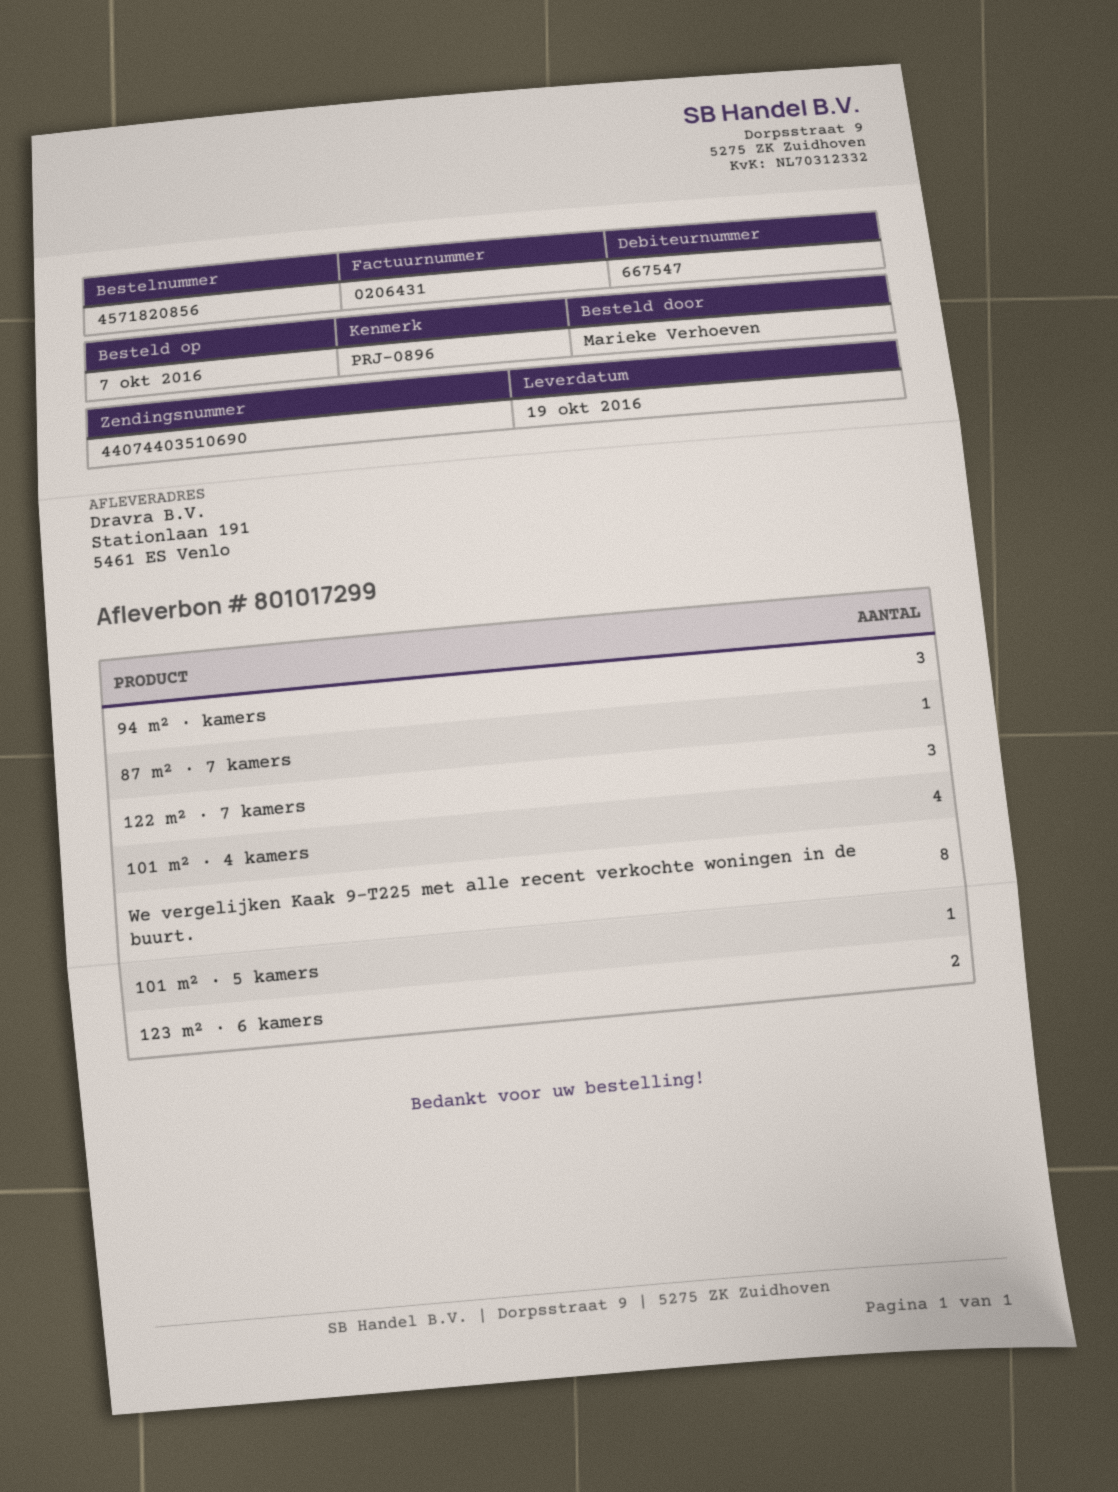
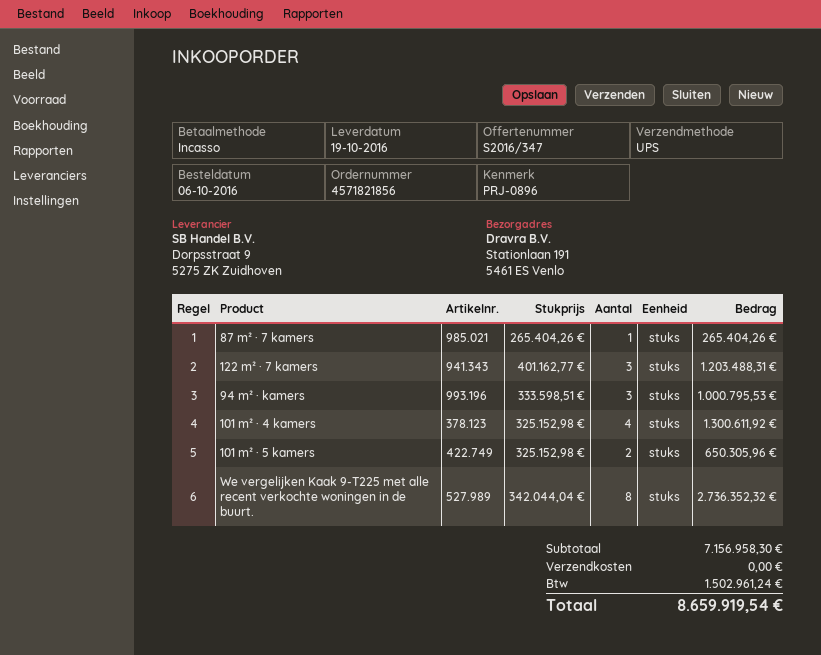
order number: 4571820856 -> 4571821856
order date: 2016-10-07 -> 2016-10-06
101 m² · 5 kamers: 1 -> 2
123 m² · 6 kamers: 2 -> none

